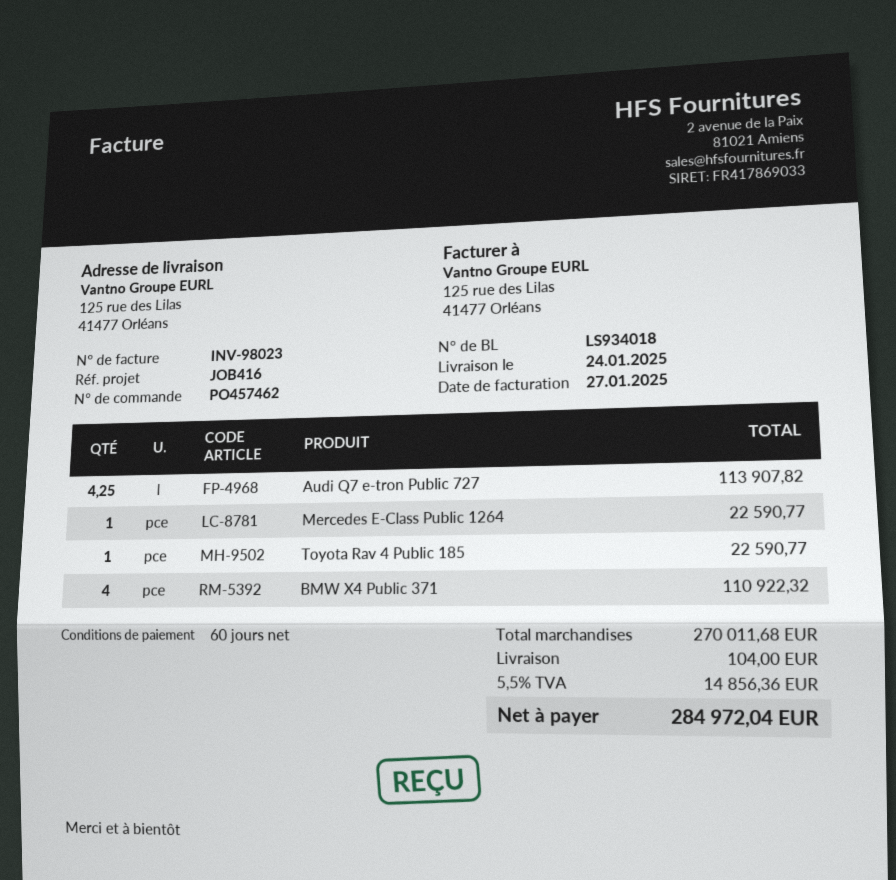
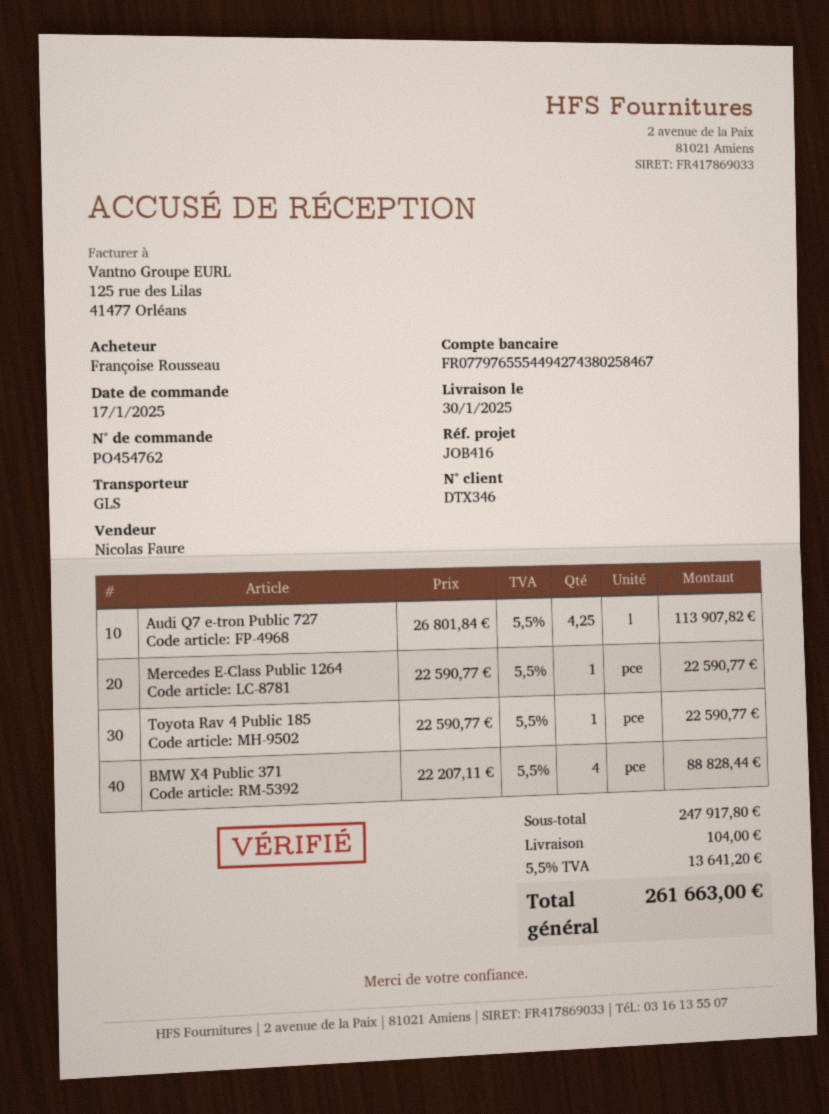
order number: PO457462 -> PO454762
delivery date: 2025-01-24 -> 2025-01-30
BMW X4 Public 371: 4 for 110922.32 -> 4 for 88828.44
subtotal: 270011.68 -> 247917.80
tax: 5.5% = 14856.36 -> 5.5% = 13641.20
total: 284972.04 -> 261663.00

